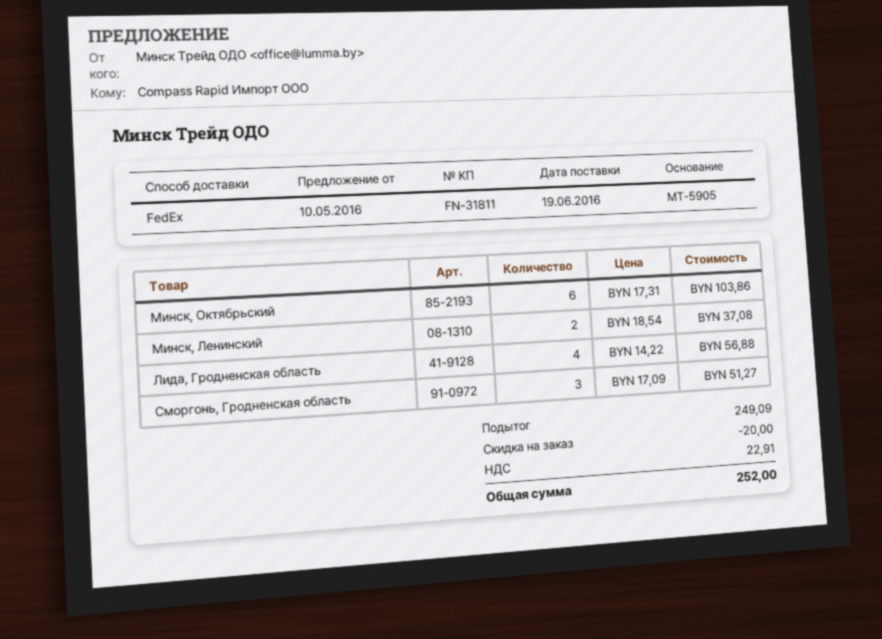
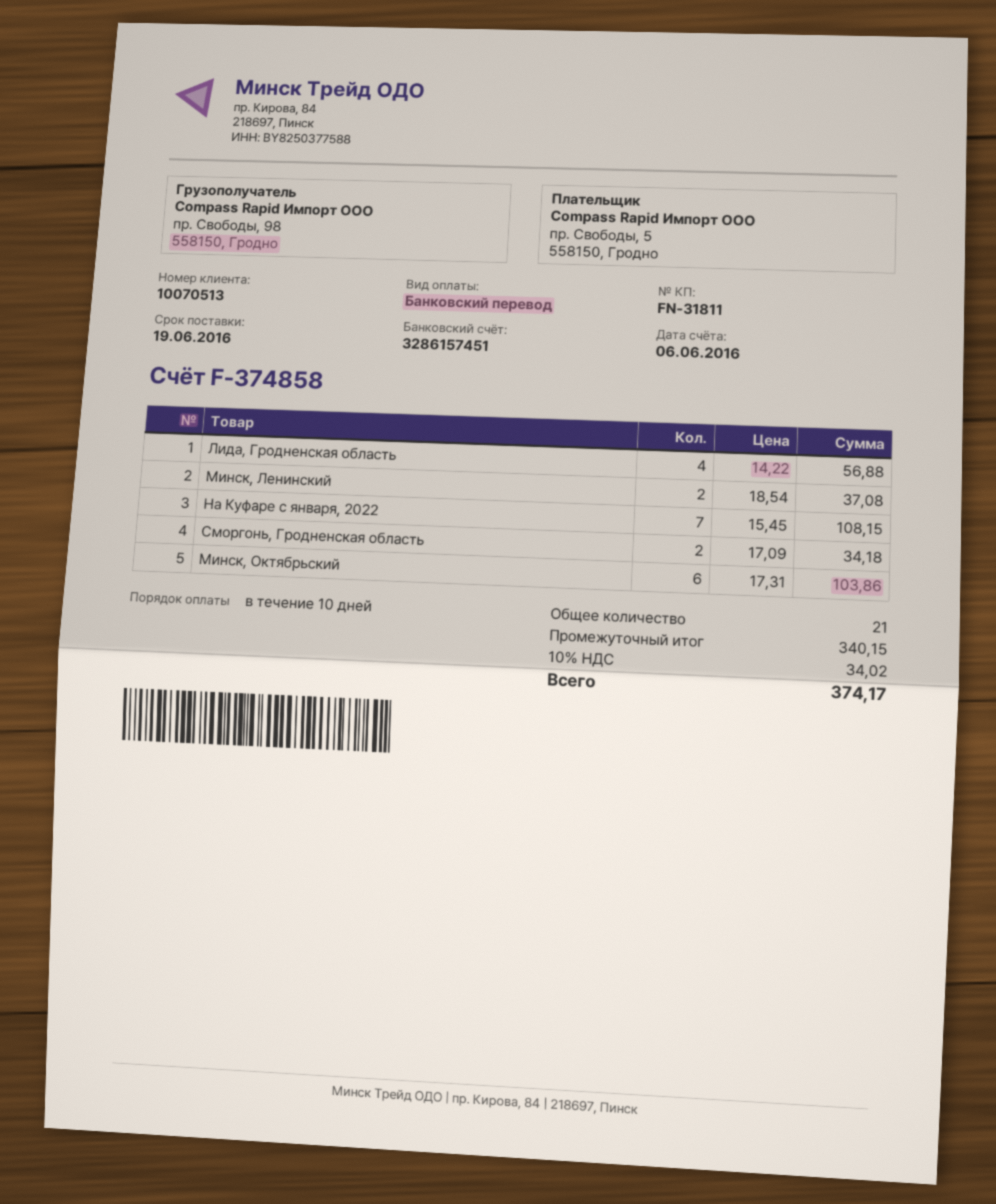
Сморгонь, Гродненская область: 3 x 17.09 = 51.27 -> 2 x 17.09 = 34.18
На Куфаре с января, 2022: none -> 7 x 15.45 = 108.15
subtotal: 249.09 -> 340.15
discount: 20.00 -> none
tax: 22.91 -> 34.02
total: 252.00 -> 374.17

